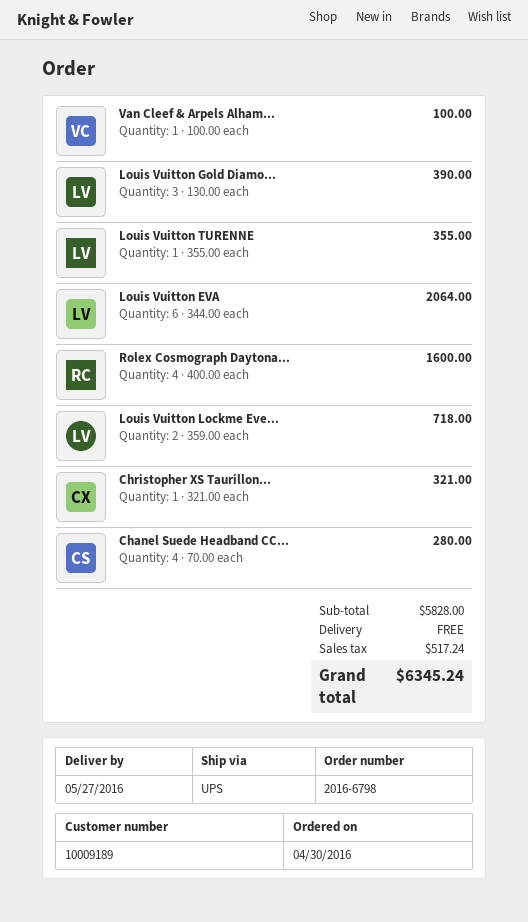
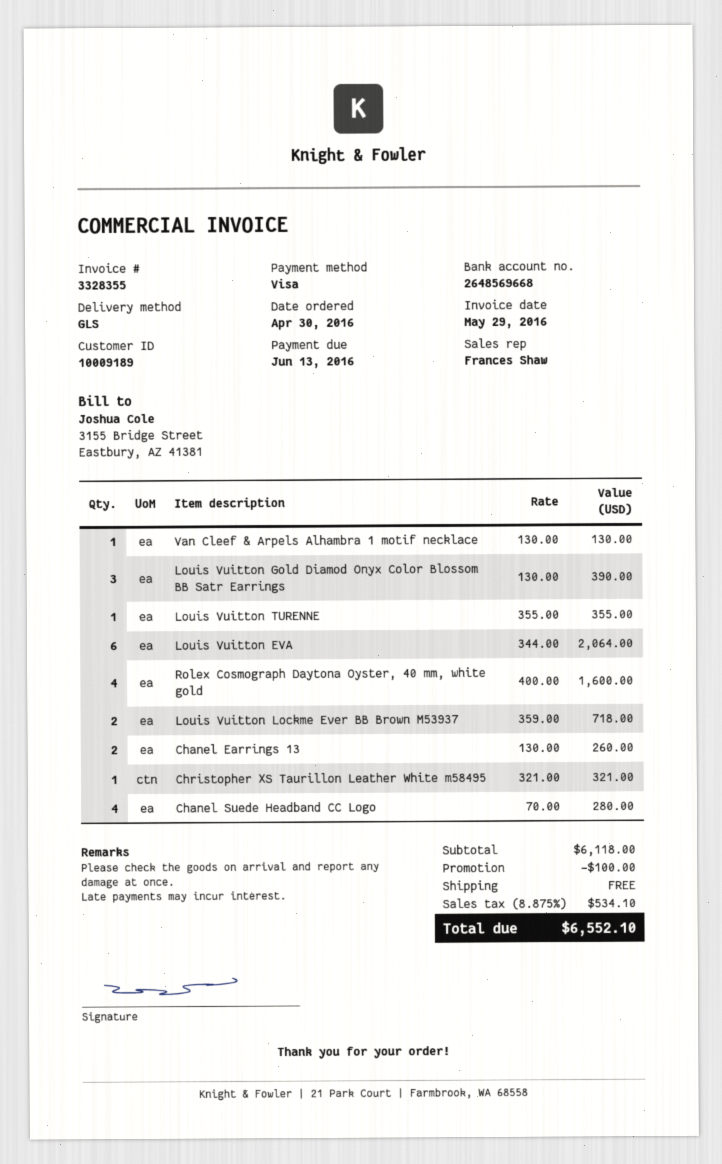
shipping method: UPS -> GLS
Van Cleef & Arpels Alham...: 1 x 100.00 = 100.00 -> 1 x 130.00 = 130.00
Chanel Earrings 13: none -> 2 x 130.00 = 260.00
subtotal: 5828.00 -> 6118.00
discount: none -> 100.00
tax: 517.24 -> 534.10
total: 6345.24 -> 6552.10

